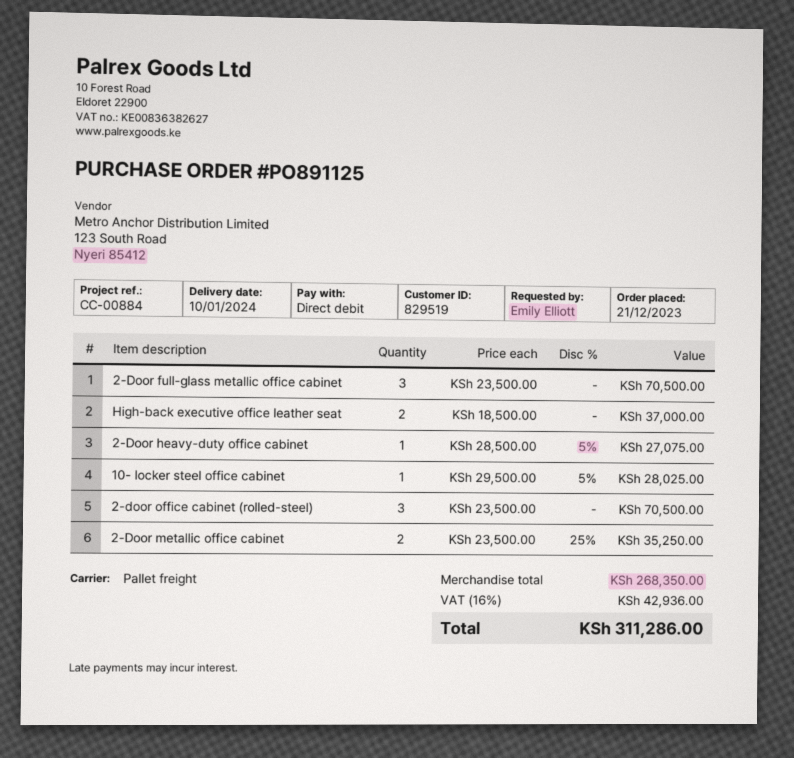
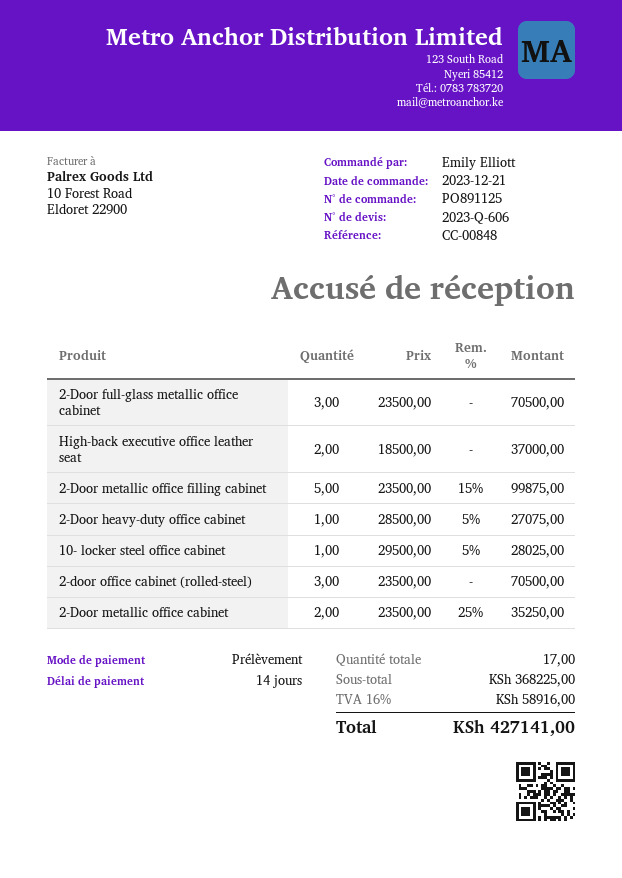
reference: CC-00884 -> CC-00848
2-Door metallic office filling cabinet: none -> 5 x 23500.00 - 15% = 99875.00
subtotal: 268350.00 -> 368225.00
tax: 16% = 42936.00 -> 16% = 58916.00
total: 311286.00 -> 427141.00

